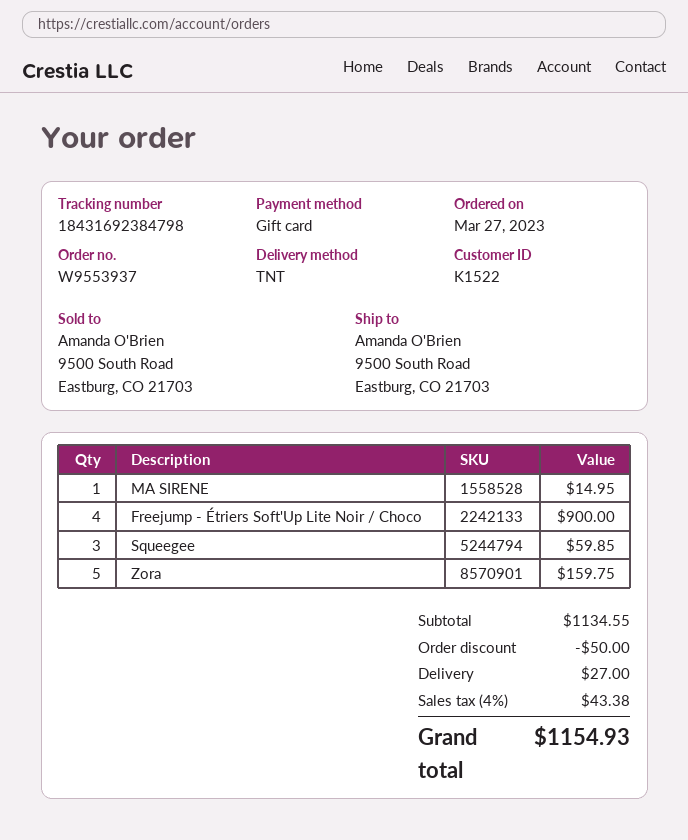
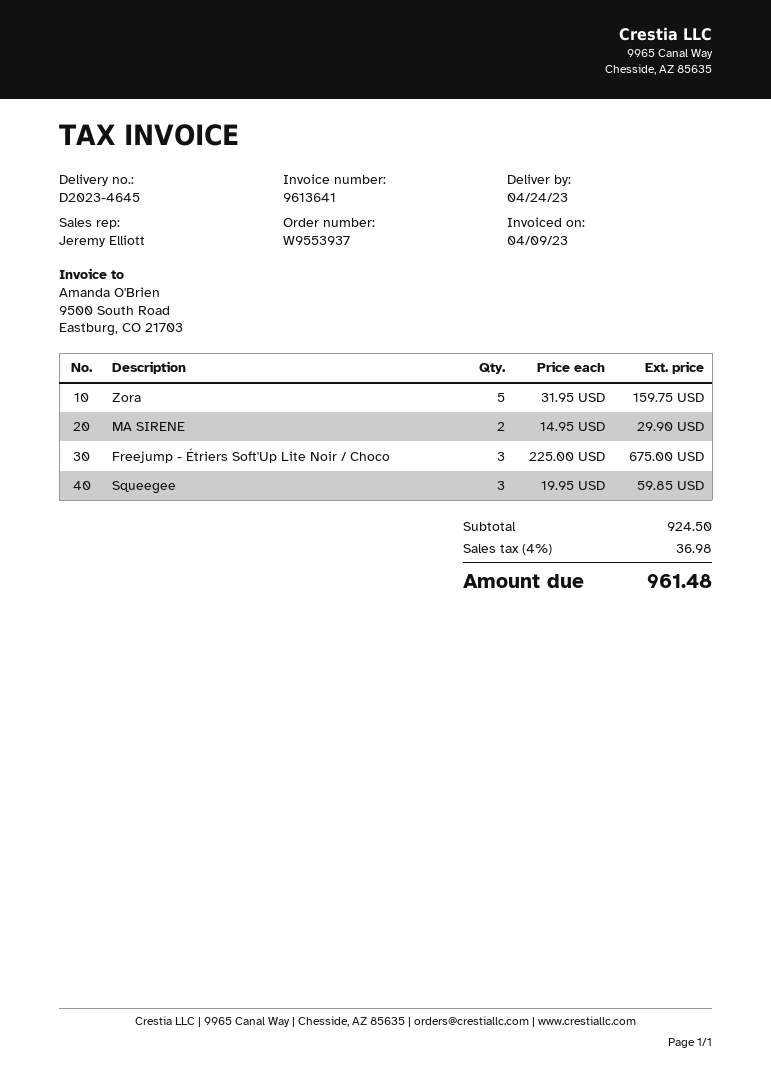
MA SIRENE: 1 for 14.95 -> 2 for 29.90
Freejump - Étriers Soft'Up Lite Noir / Choco: 4 for 900.00 -> 3 for 675.00
subtotal: 1134.55 -> 924.50
discount: 50.00 -> none
shipping: 27.00 -> none
tax: 4% = 43.38 -> 4% = 36.98
total: 1154.93 -> 961.48

